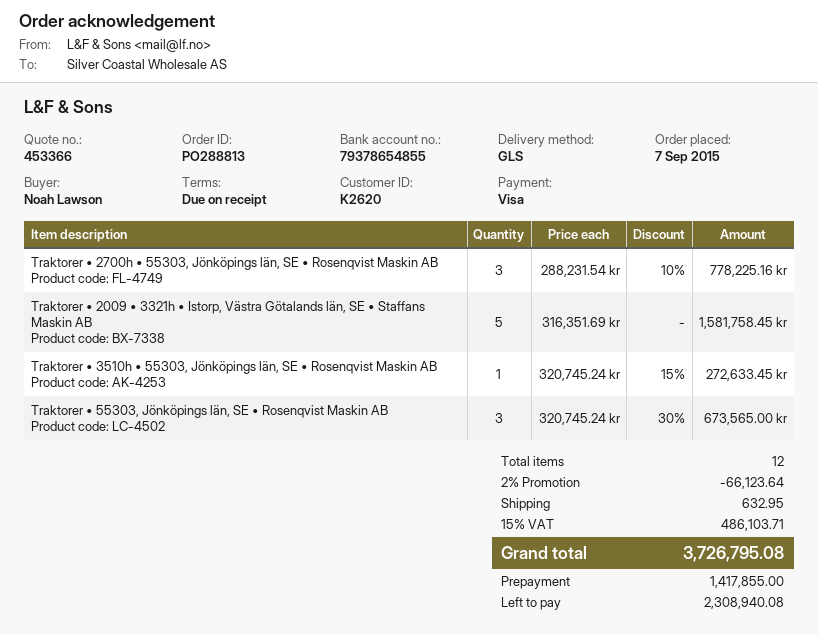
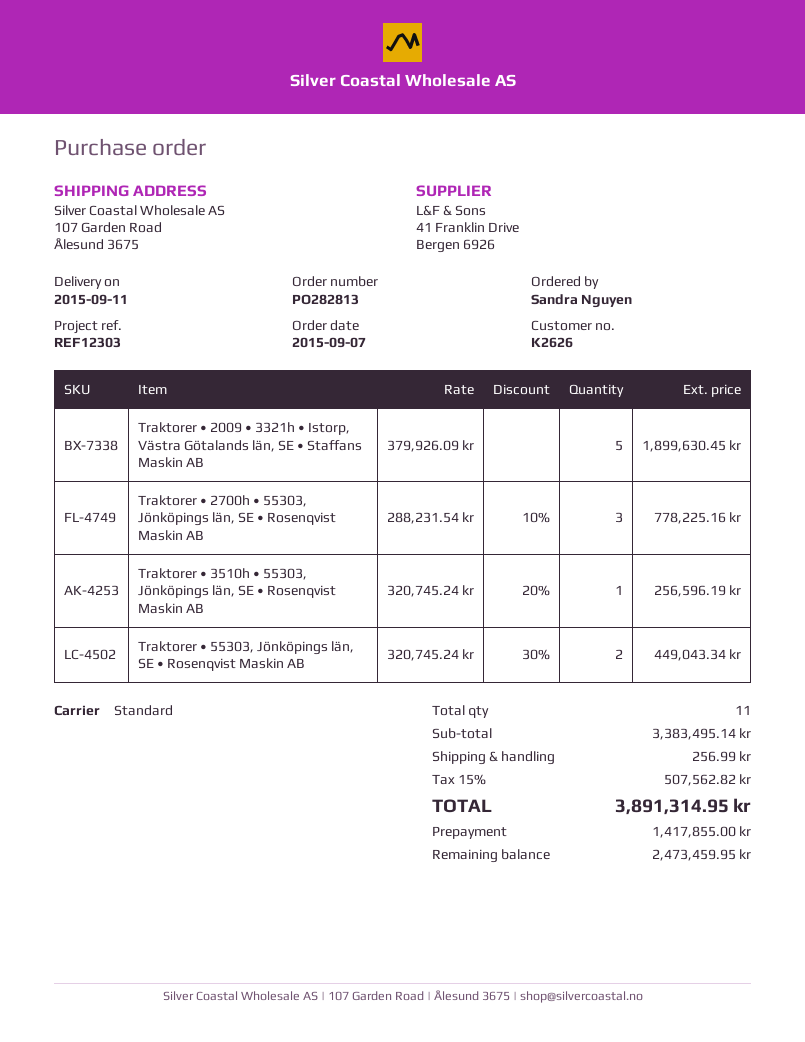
order number: PO288813 -> PO282813
customer number: K2620 -> K2626
ordered by: Noah Lawson -> Sandra Nguyen
shipping method: GLS -> standard
Traktorer • 2009 • 3321h • Istorp, Västra Götalands län, SE • Staffans Maskin AB: 5 x 316351.69 = 1581758.45 -> 5 x 379926.09 = 1899630.45
Traktorer • 3510h • 55303, Jönköpings län, SE • Rosenqvist Maskin AB: 1 x 320745.24 - 15% = 272633.45 -> 1 x 320745.24 - 20% = 256596.19
Traktorer • 55303, Jönköpings län, SE • Rosenqvist Maskin AB: 3 x 320745.24 - 30% = 673565.00 -> 2 x 320745.24 - 30% = 449043.34
total quantity: 12 -> 11
discount: 2% = 66123.64 -> none
shipping: 632.95 -> 256.99
tax: 15% = 486103.71 -> 15% = 507562.82
total: 3726795.08 -> 3891314.95
balance: 2308940.08 -> 2473459.95

